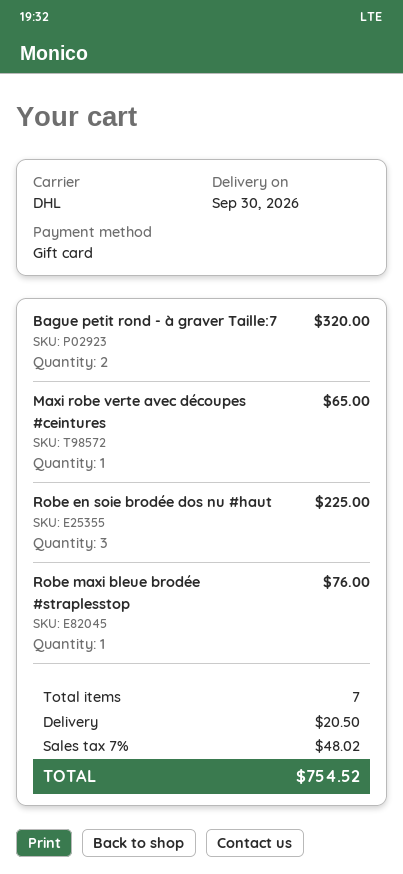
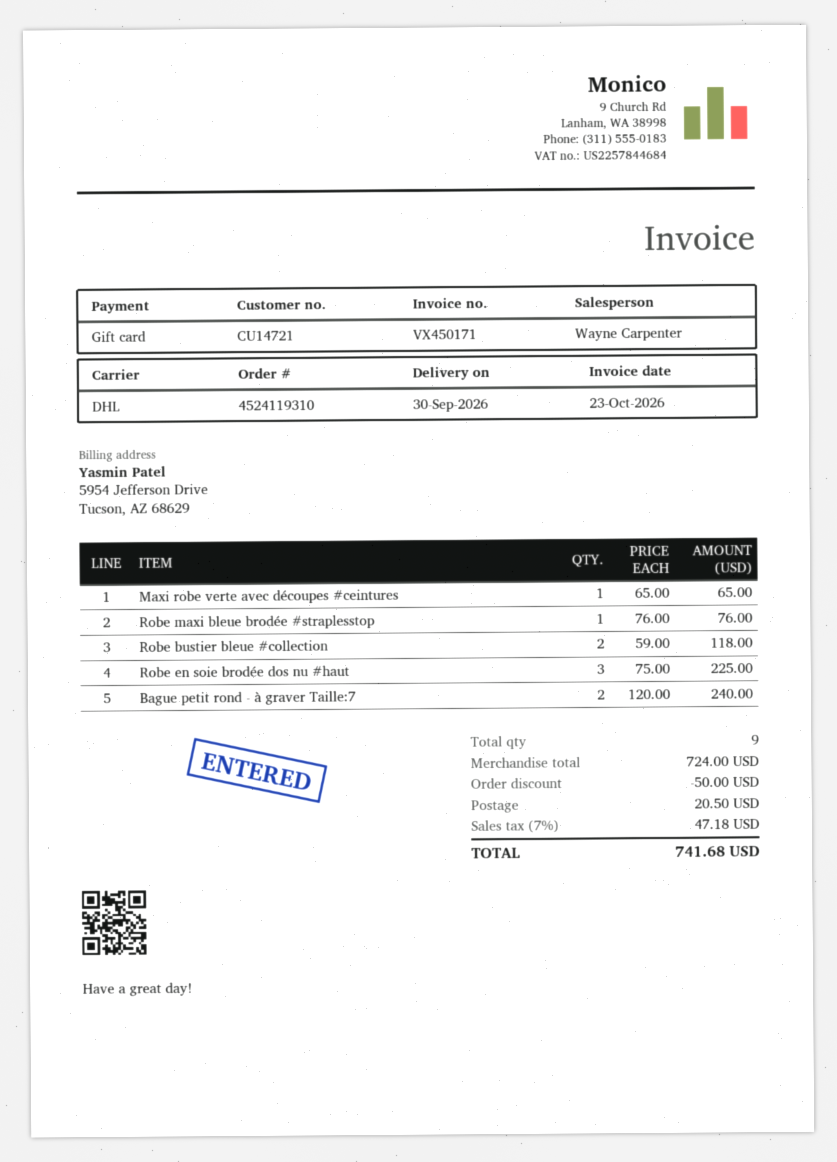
Bague petit rond - à graver Taille:7: 2 for 320.00 -> 2 for 240.00
Robe bustier bleue #collection: none -> 2 for 118.00
total quantity: 7 -> 9
discount: none -> 50.00
tax: 7% = 48.02 -> 7% = 47.18
total: 754.52 -> 741.68

